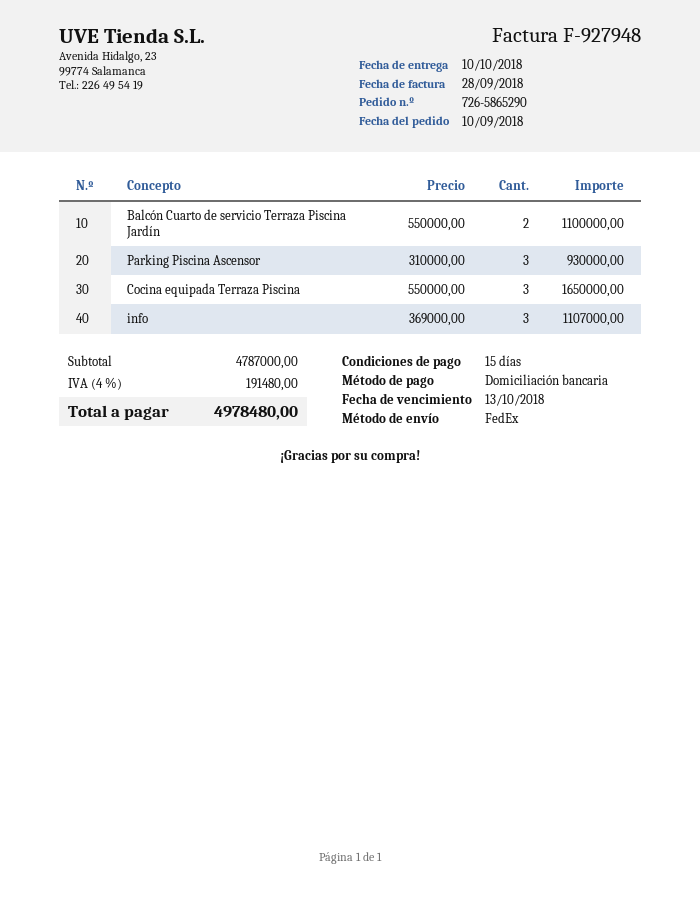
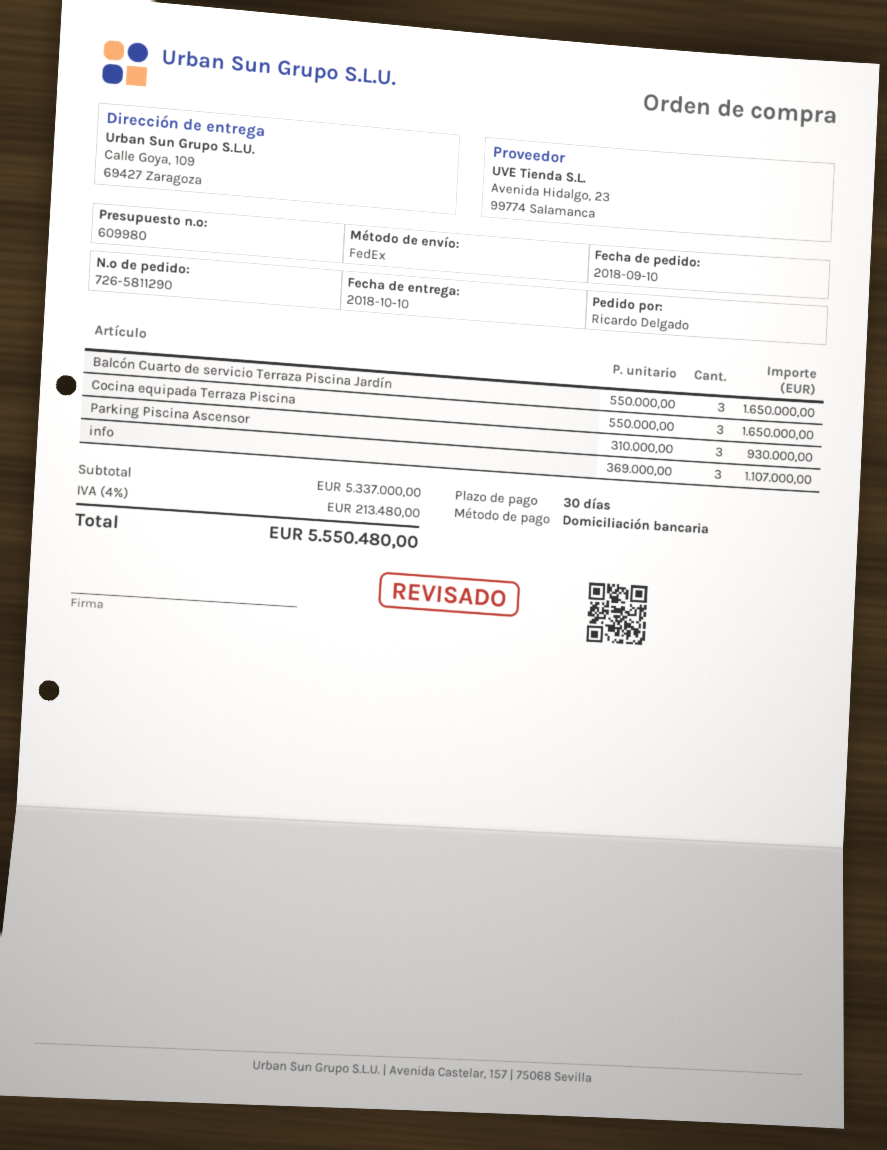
order number: 726-5865290 -> 726-5811290
payment terms: 15 days -> 30 days
Balcón Cuarto de servicio Terraza Piscina Jardín: 2 x 550000.00 = 1100000.00 -> 3 x 550000.00 = 1650000.00
subtotal: 4787000.00 -> 5337000.00
tax: 4% = 191480.00 -> 4% = 213480.00
total: 4978480.00 -> 5550480.00

